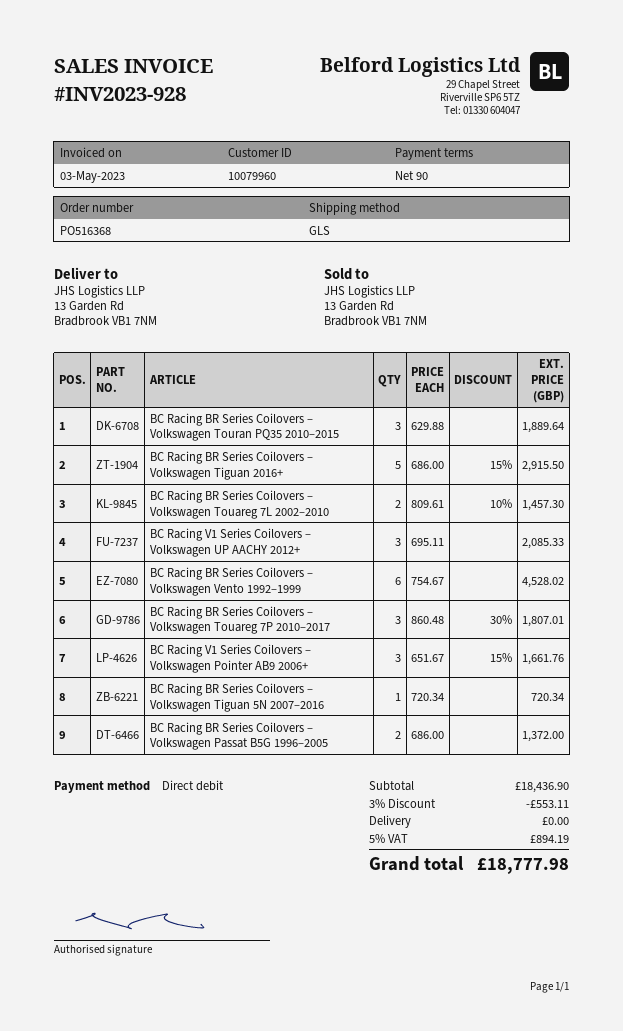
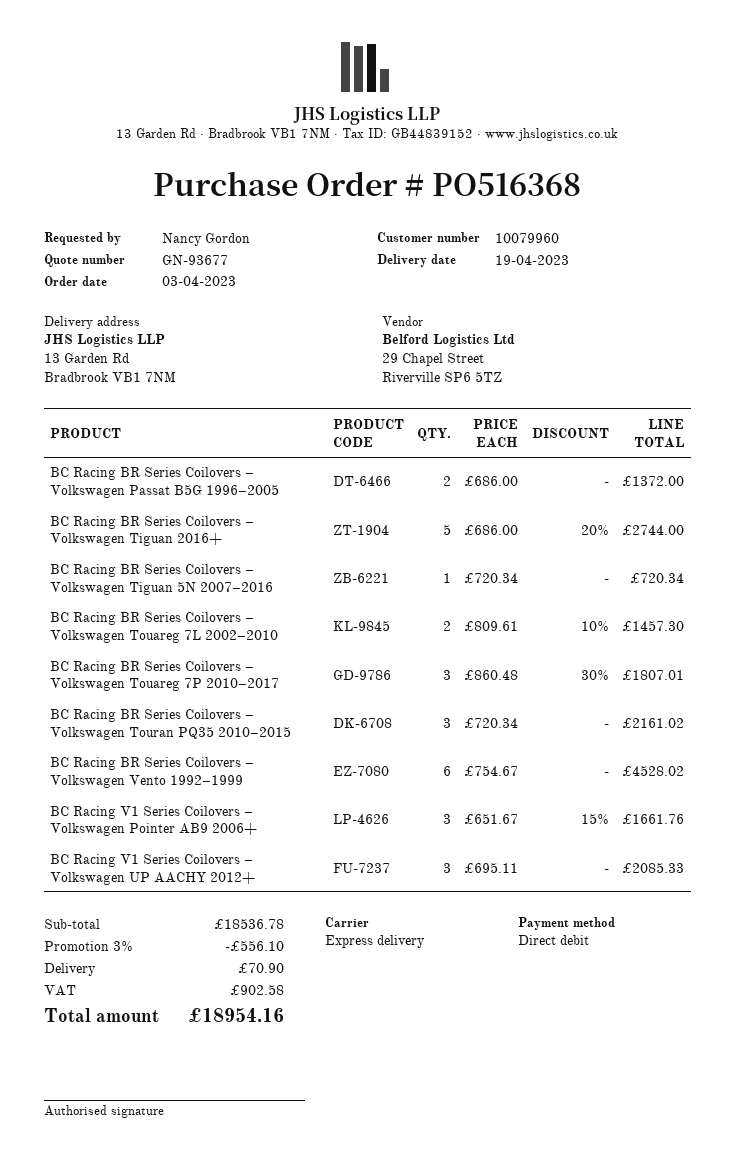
shipping method: GLS -> express
BC Racing BR Series Coilovers – Volkswagen Touran PQ35 2010–2015: 3 x 629.88 = 1889.64 -> 3 x 720.34 = 2161.02
BC Racing BR Series Coilovers – Volkswagen Tiguan 2016+: 5 x 686.00 - 15% = 2915.50 -> 5 x 686.00 - 20% = 2744.00
subtotal: 18436.90 -> 18536.78
discount: 3% = 553.11 -> 3% = 556.10
shipping: 0.00 -> 70.90
tax: 894.19 -> 902.58
total: 18777.98 -> 18954.16

